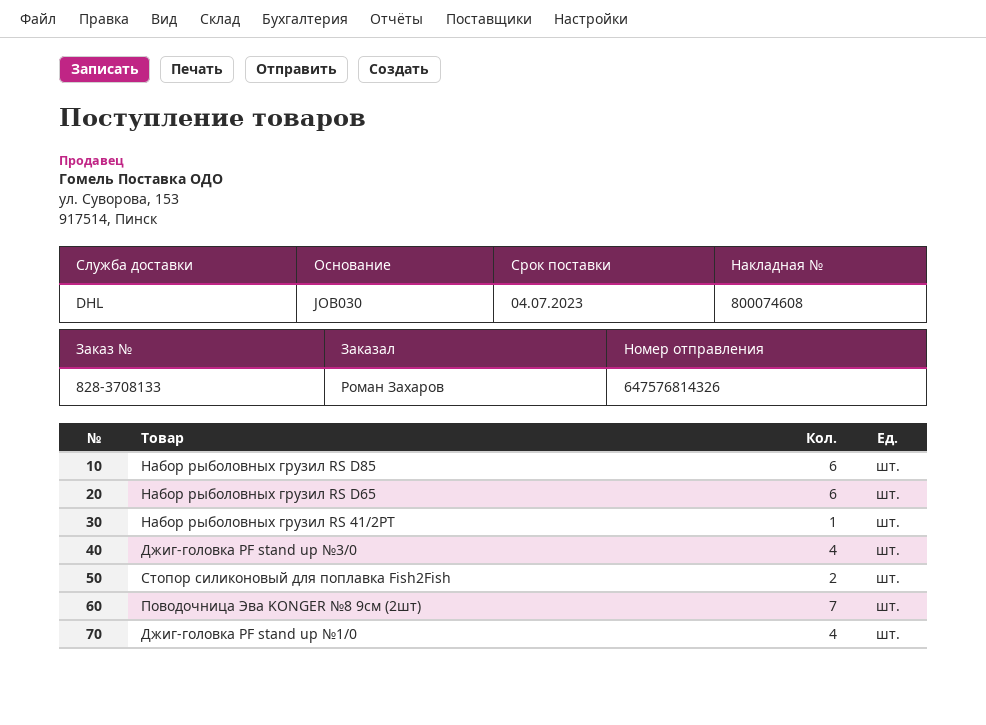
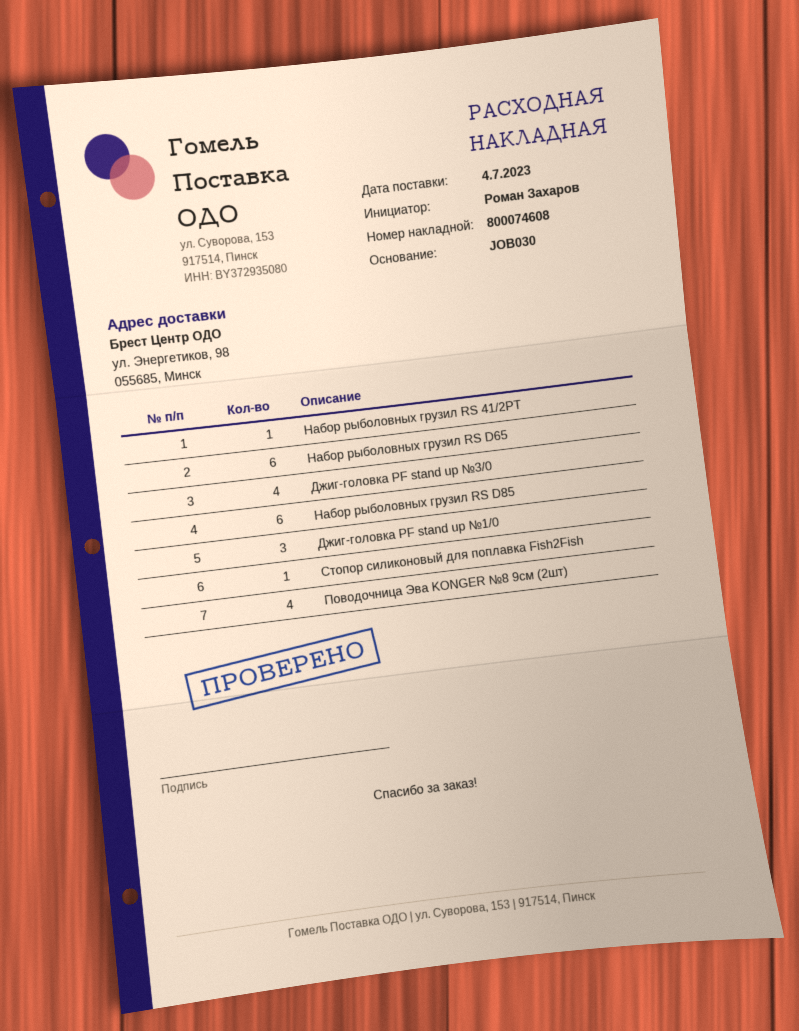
Стопор силиконовый для поплавка Fish2Fish: 2 -> 1
Поводочница Эва KONGER №8 9см (2шт): 7 -> 4
Джиг-головка PF stand up №1/0: 4 -> 3

